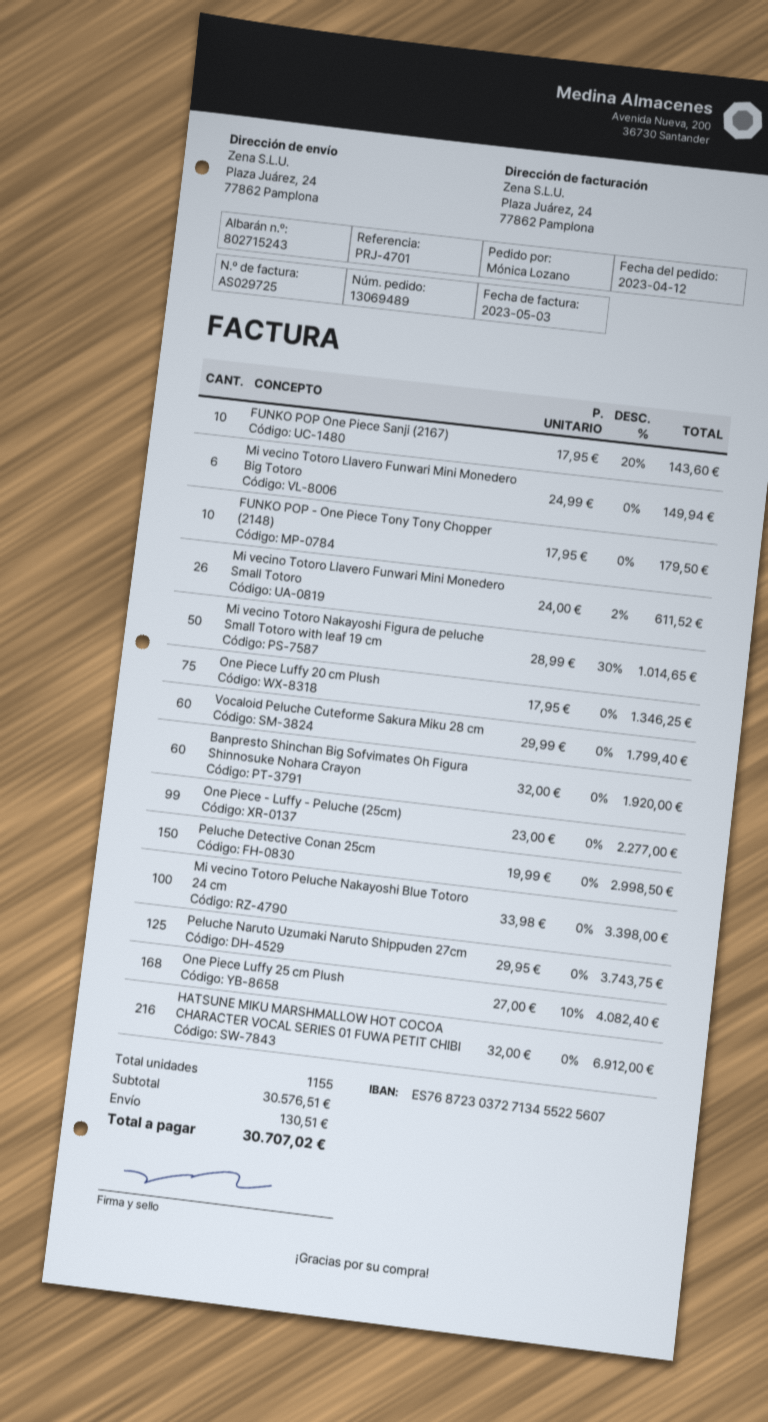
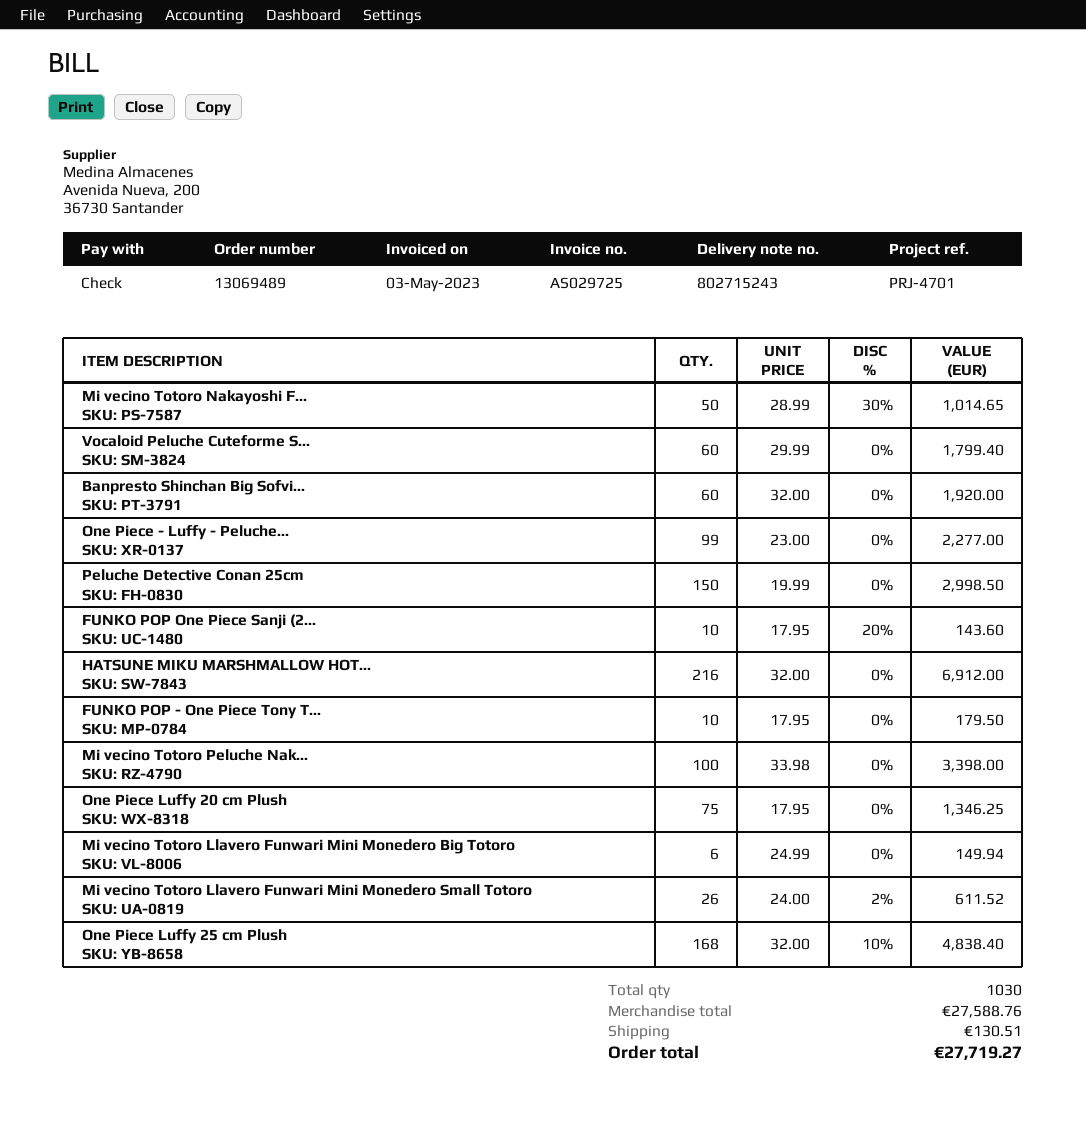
Peluche Naruto Uzumaki Naruto Shippuden 27cm: 125 x 29.95 = 3743.75 -> none
One Piece Luffy 25 cm Plush: 168 x 27.00 - 10% = 4082.40 -> 168 x 32.00 - 10% = 4838.40
total quantity: 1155 -> 1030
subtotal: 30576.51 -> 27588.76
total: 30707.02 -> 27719.27

